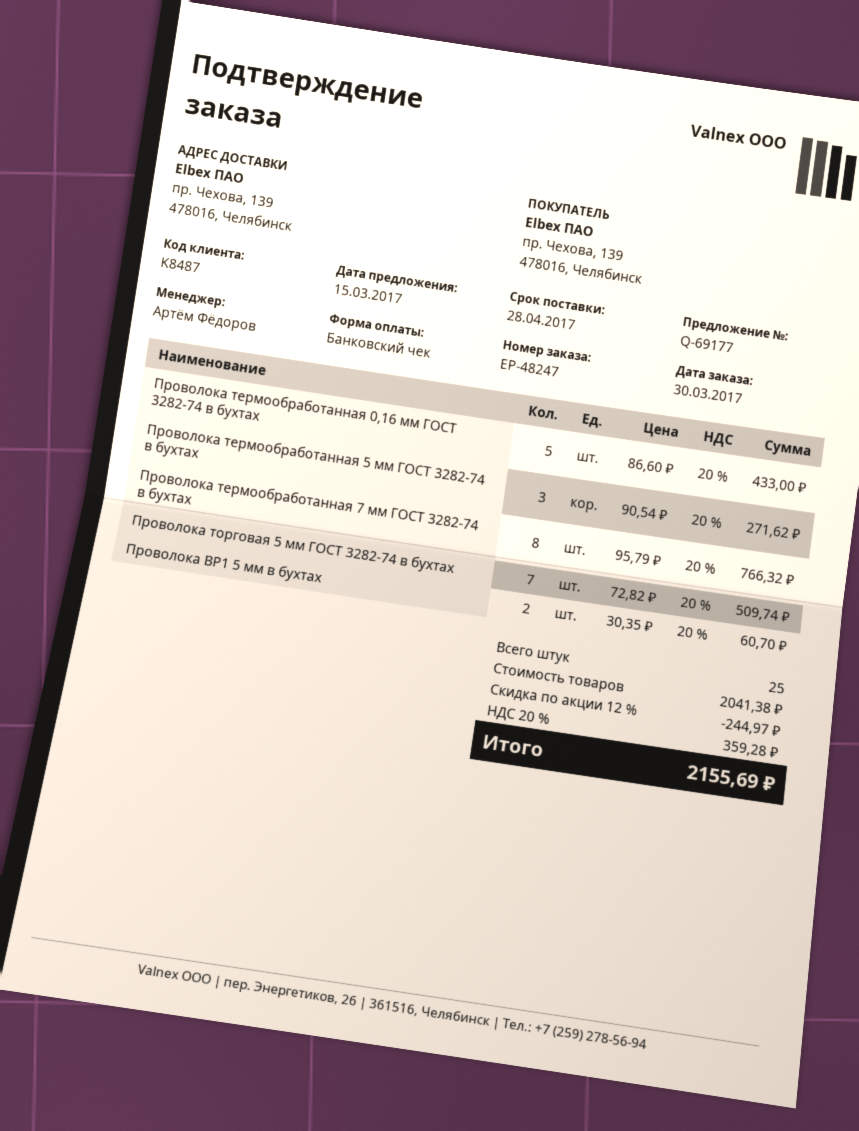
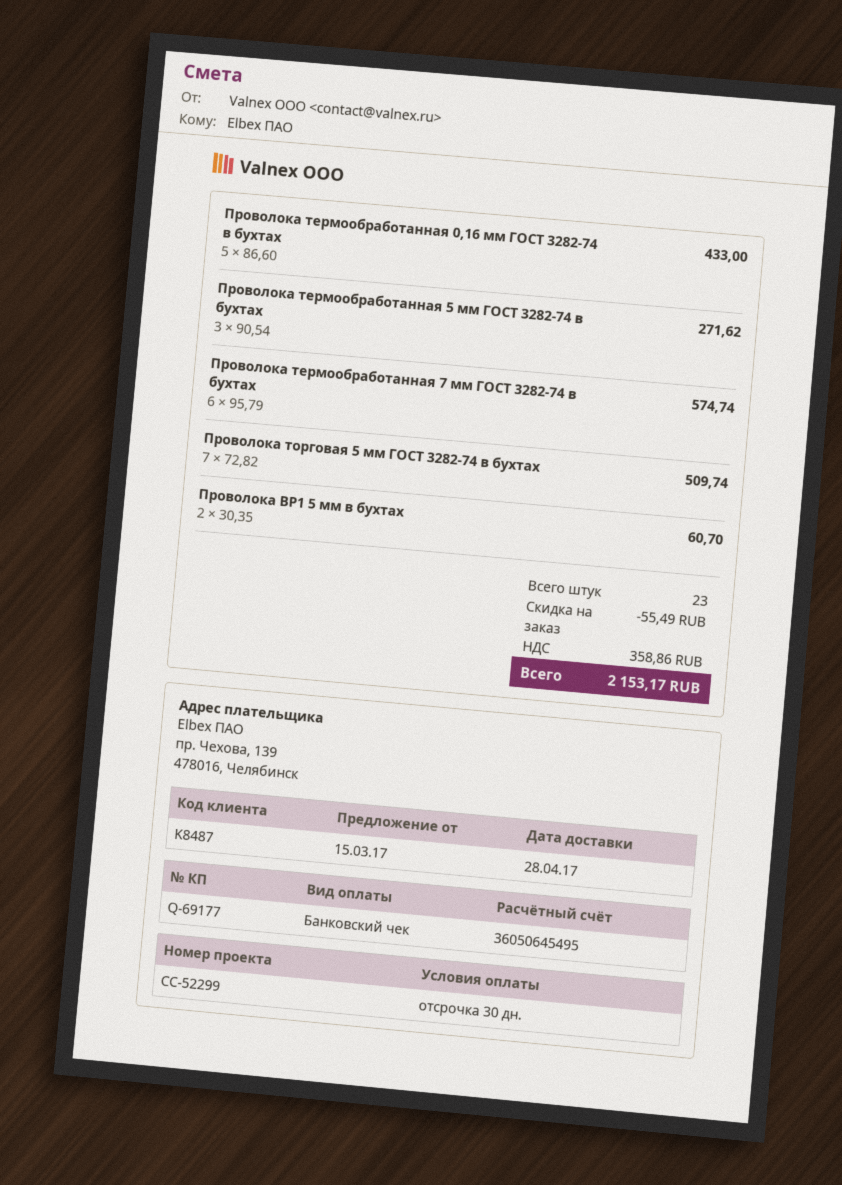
Проволока термообработанная 7 мм ГОСТ 3282-74 в бухтах: 8 x 95.79 = 766.32 -> 6 x 95.79 = 574.74
total quantity: 25 -> 23
discount: 244.97 -> 55.49
tax: 359.28 -> 358.86
total: 2155.69 -> 2153.17

